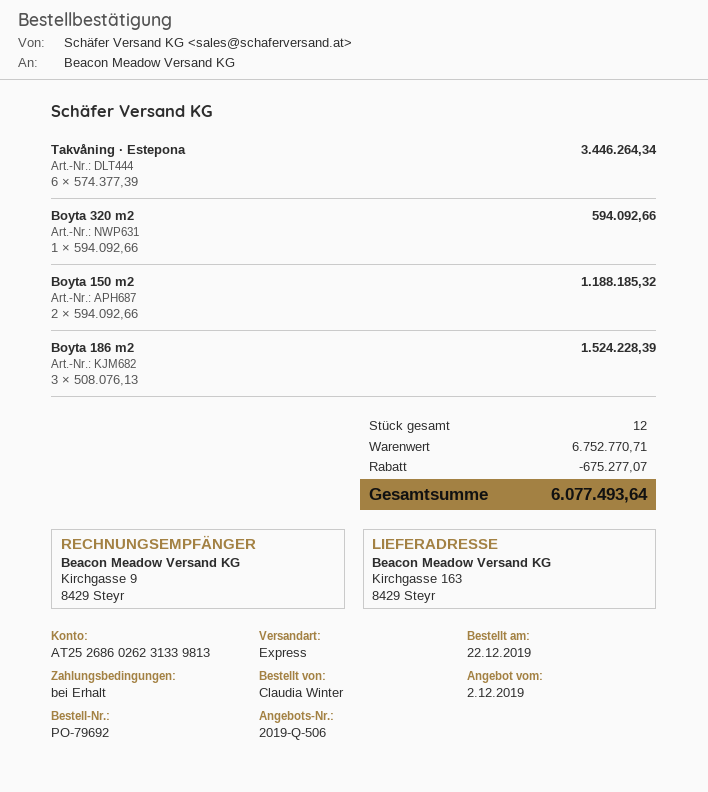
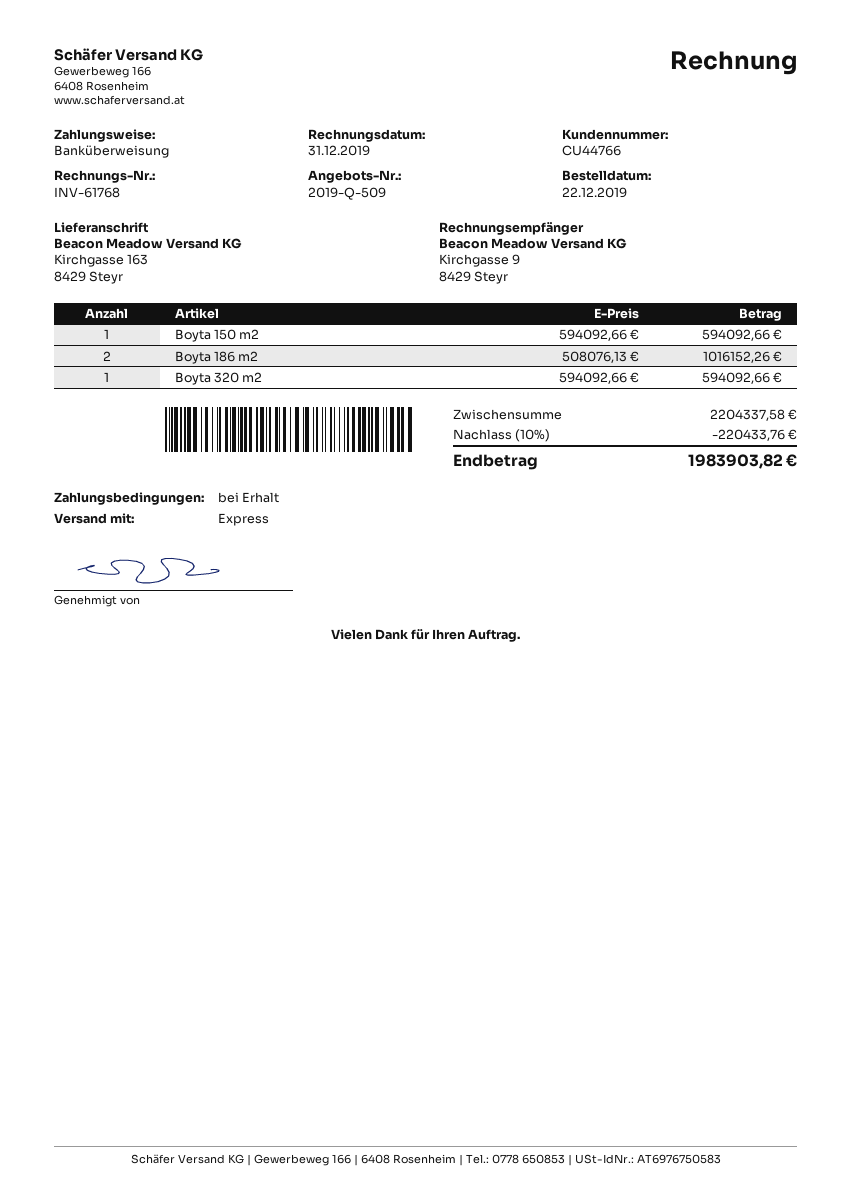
quote number: 2019-Q-506 -> 2019-Q-509
Takvåning · Estepona: 6 x 574377.39 = 3446264.34 -> none
Boyta 150 m2: 2 x 594092.66 = 1188185.32 -> 1 x 594092.66 = 594092.66
Boyta 186 m2: 3 x 508076.13 = 1524228.39 -> 2 x 508076.13 = 1016152.26
subtotal: 6752770.71 -> 2204337.58
discount: 675277.07 -> 220433.76
total: 6077493.64 -> 1983903.82

